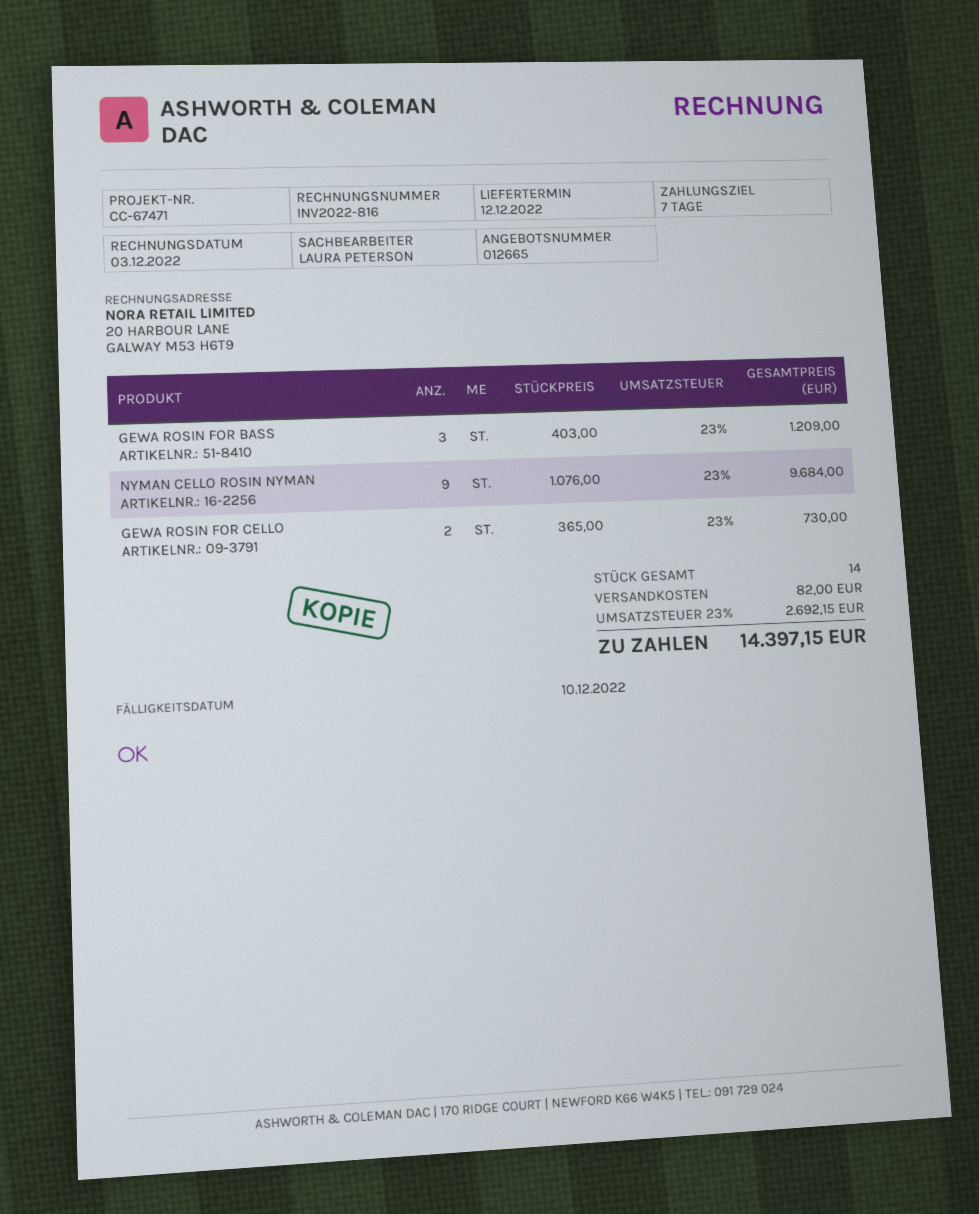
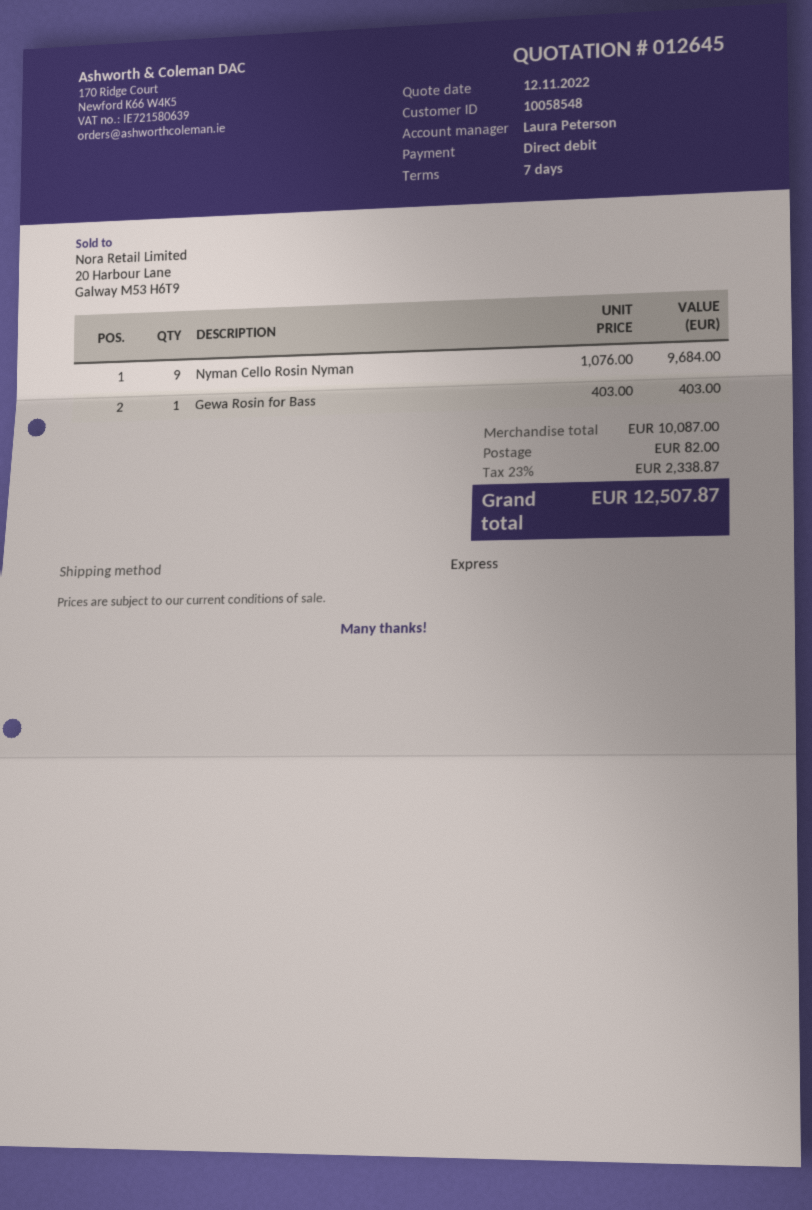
quote number: 012665 -> 012645
GEWA ROSIN FOR BASS: 3 x 403.00 = 1209.00 -> 1 x 403.00 = 403.00
GEWA ROSIN FOR CELLO: 2 x 365.00 = 730.00 -> none
tax: 23% = 2692.15 -> 23% = 2338.87
total: 14397.15 -> 12507.87

